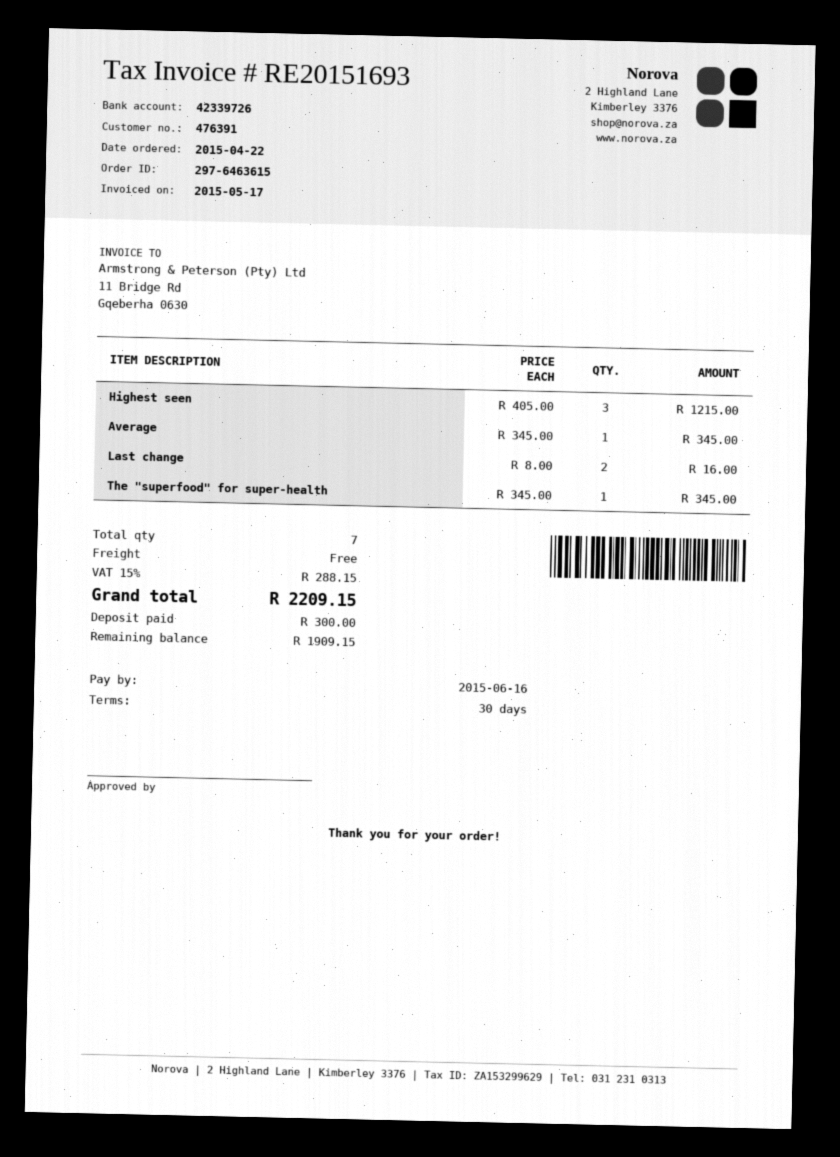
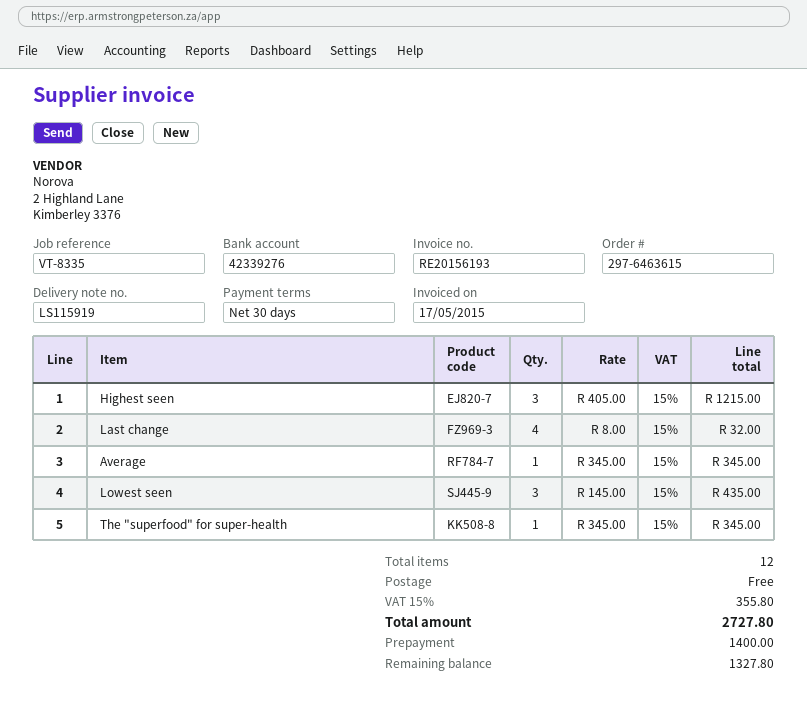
invoice number: RE20151693 -> RE20156193
bank account: 42339726 -> 42339276
Last change: 2 x 8.00 = 16.00 -> 4 x 8.00 = 32.00
Lowest seen: none -> 3 x 145.00 = 435.00
total quantity: 7 -> 12
tax: 15% = 288.15 -> 15% = 355.80
total: 2209.15 -> 2727.80
deposit: 300.00 -> 1400.00
balance: 1909.15 -> 1327.80

